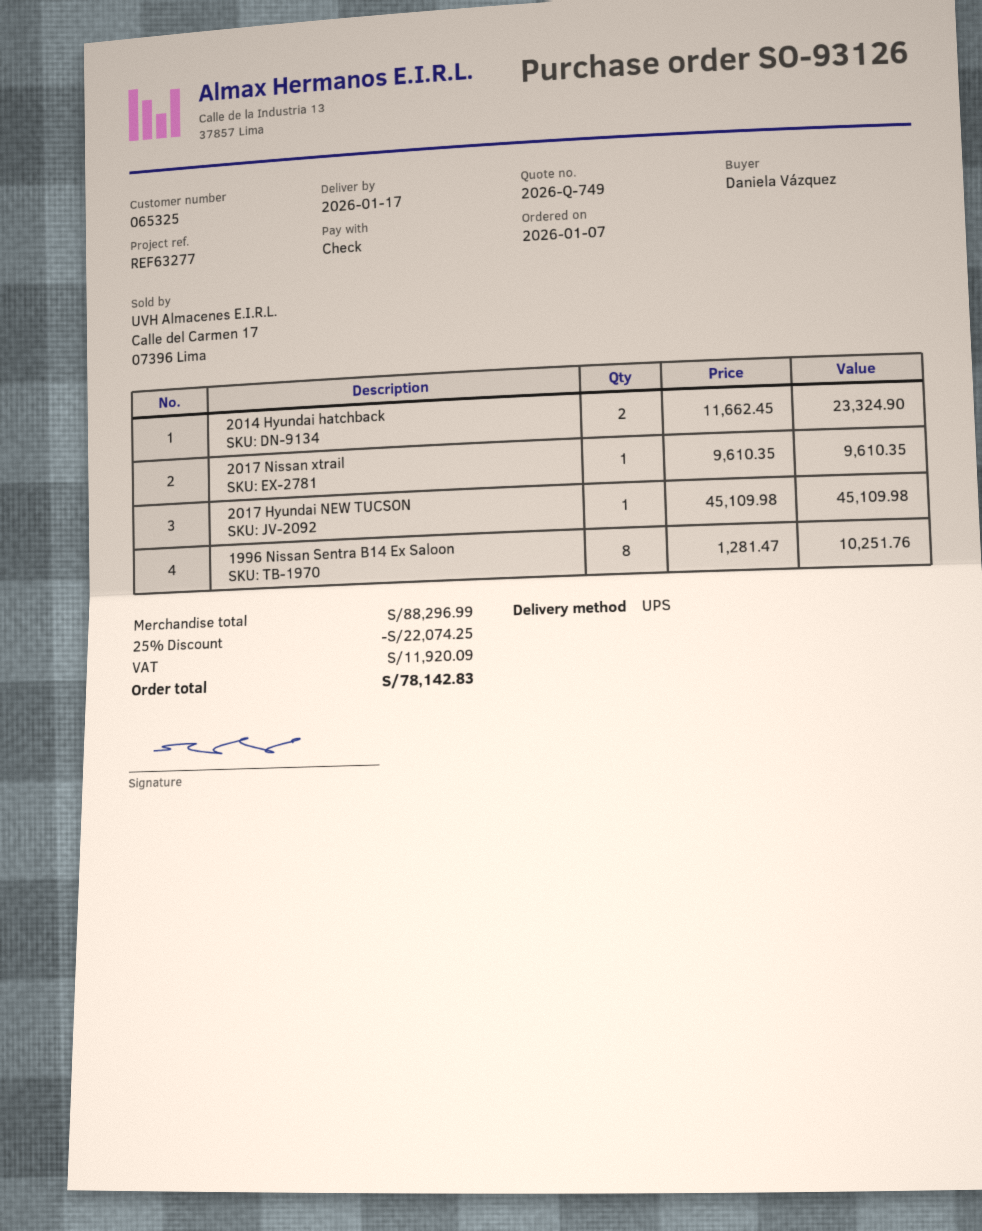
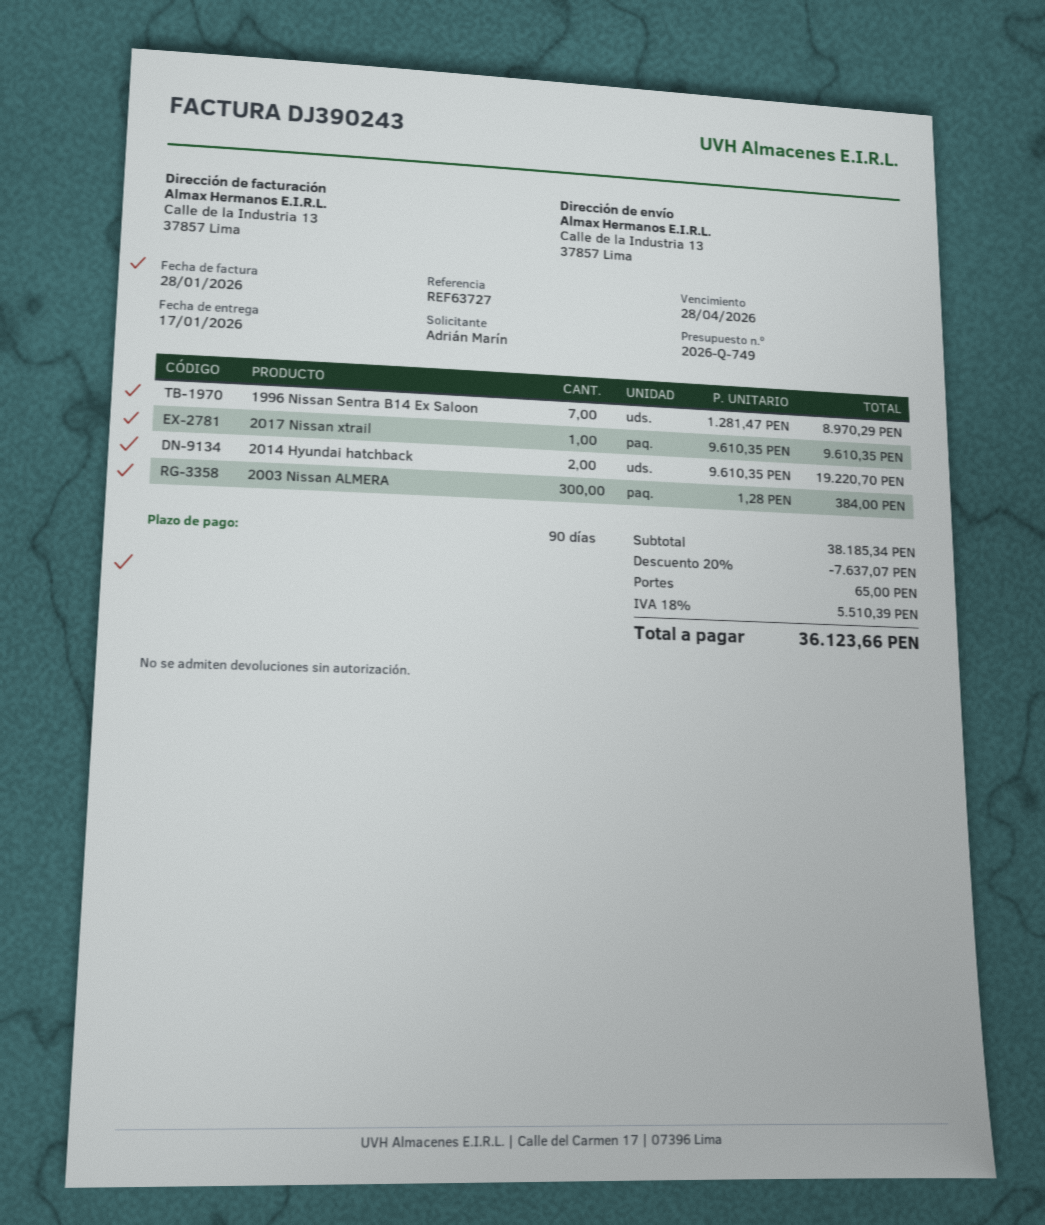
reference: REF63277 -> REF63727
ordered by: Daniela Vázquez -> Adrián Marín
2014 Hyundai hatchback: 2 x 11662.45 = 23324.90 -> 2 x 9610.35 = 19220.70
2017 Hyundai NEW TUCSON: 1 x 45109.98 = 45109.98 -> none
1996 Nissan Sentra B14 Ex Saloon: 8 x 1281.47 = 10251.76 -> 7 x 1281.47 = 8970.29
2003 Nissan ALMERA: none -> 300 x 1.28 = 384.00
subtotal: 88296.99 -> 38185.34
discount: 25% = 22074.25 -> 20% = 7637.07
shipping: none -> 65.00
tax: 11920.09 -> 5510.39
total: 78142.83 -> 36123.66

